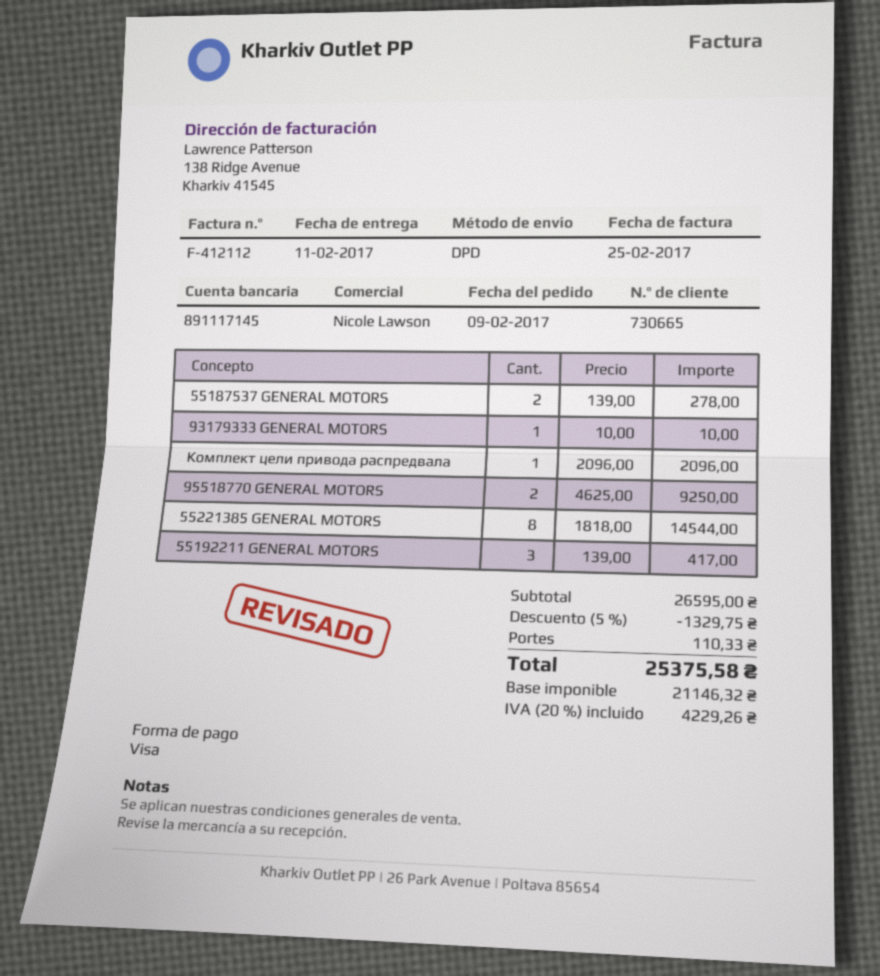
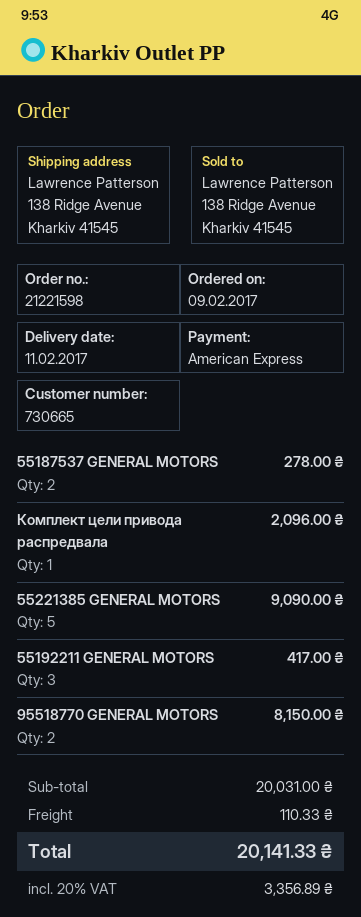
payment method: Visa -> American Express
93179333 GENERAL MOTORS: 1 for 10.00 -> none
95518770 GENERAL MOTORS: 2 for 9250.00 -> 2 for 8150.00
55221385 GENERAL MOTORS: 8 for 14544.00 -> 5 for 9090.00
subtotal: 26595.00 -> 20031.00
discount: 5% = 1329.75 -> none
tax: 20% = 4229.26 -> 20% = 3356.89
total: 25375.58 -> 20141.33

